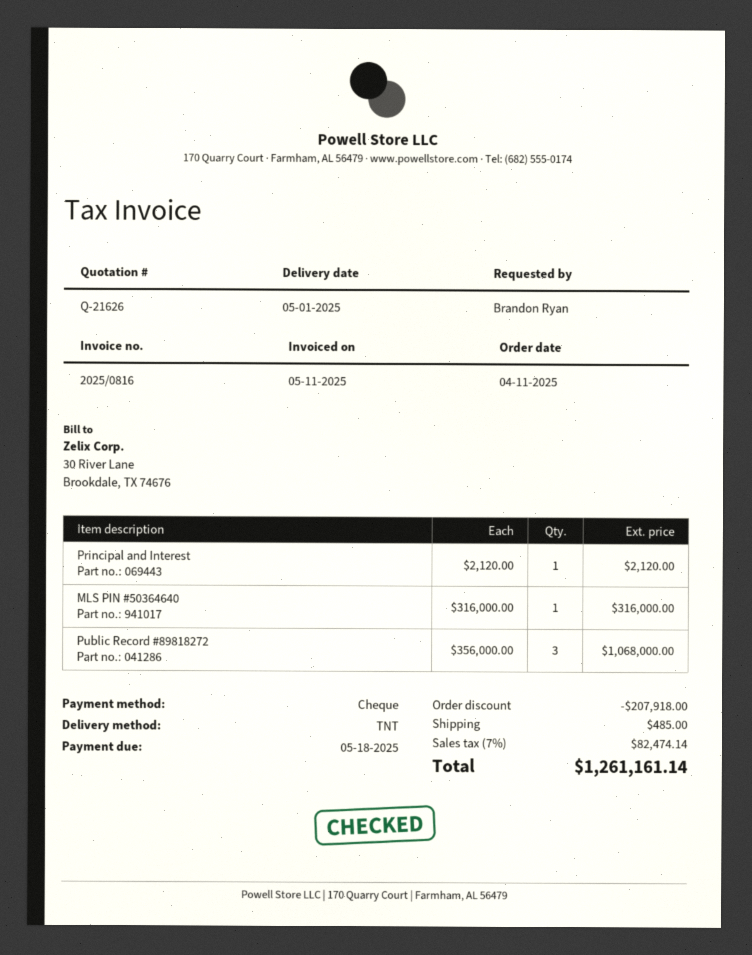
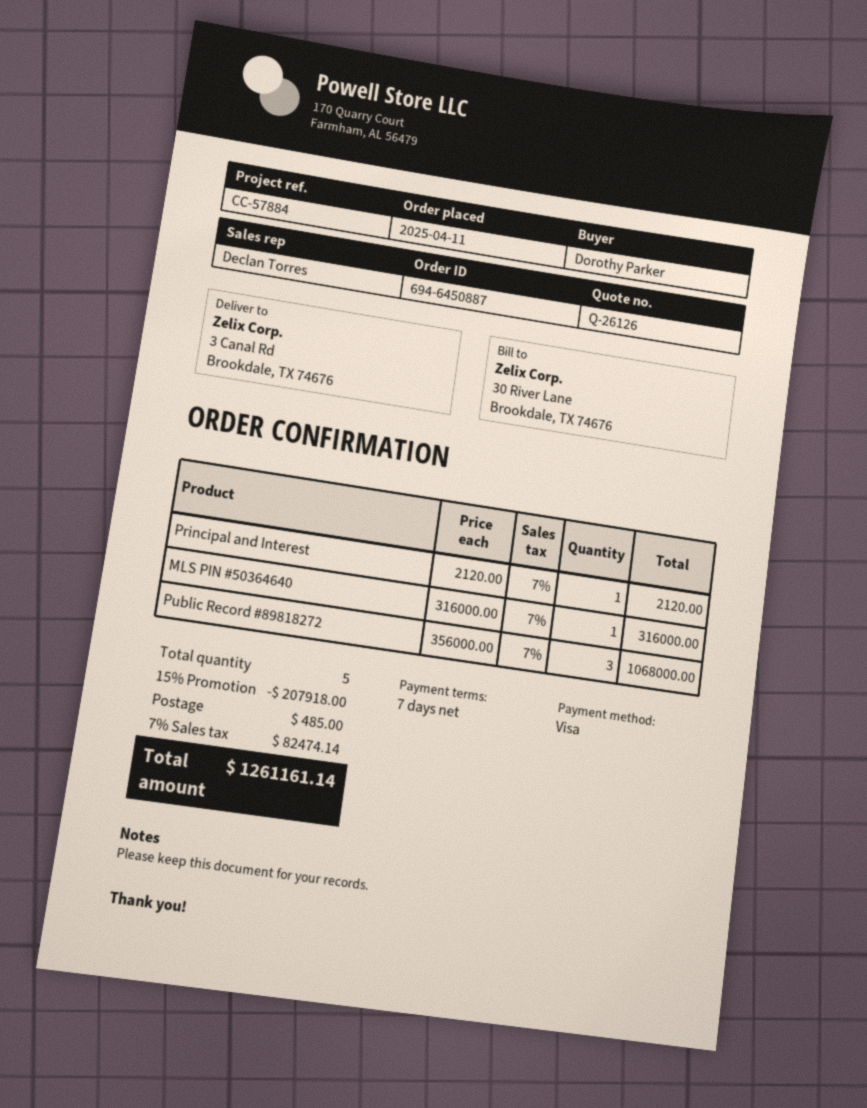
quote number: Q-21626 -> Q-26126
ordered by: Brandon Ryan -> Dorothy Parker
payment method: cheque -> Visa

